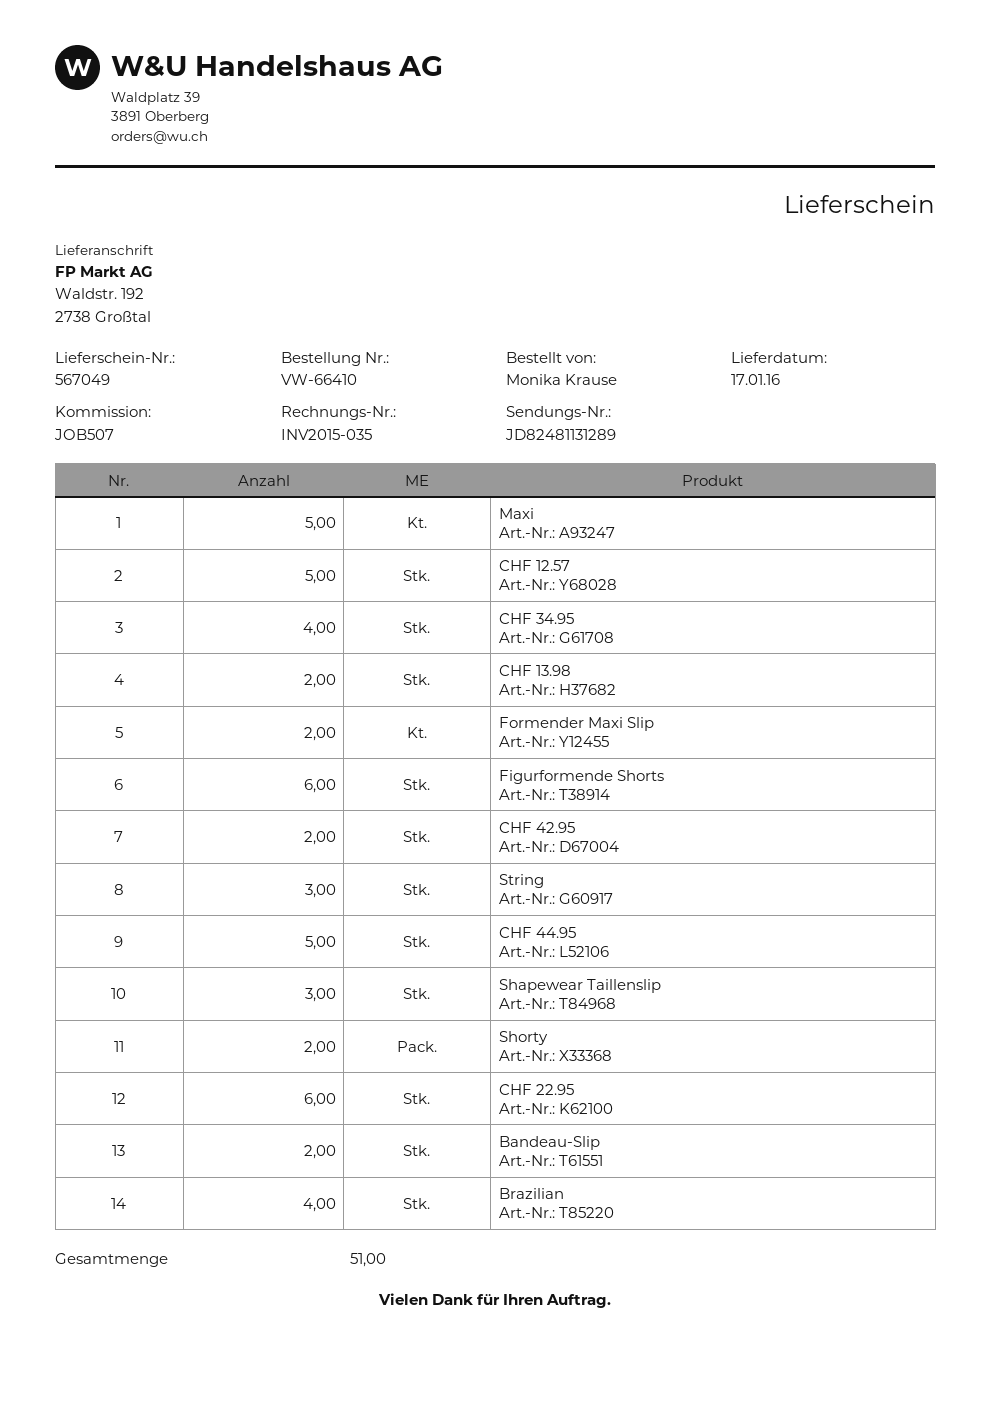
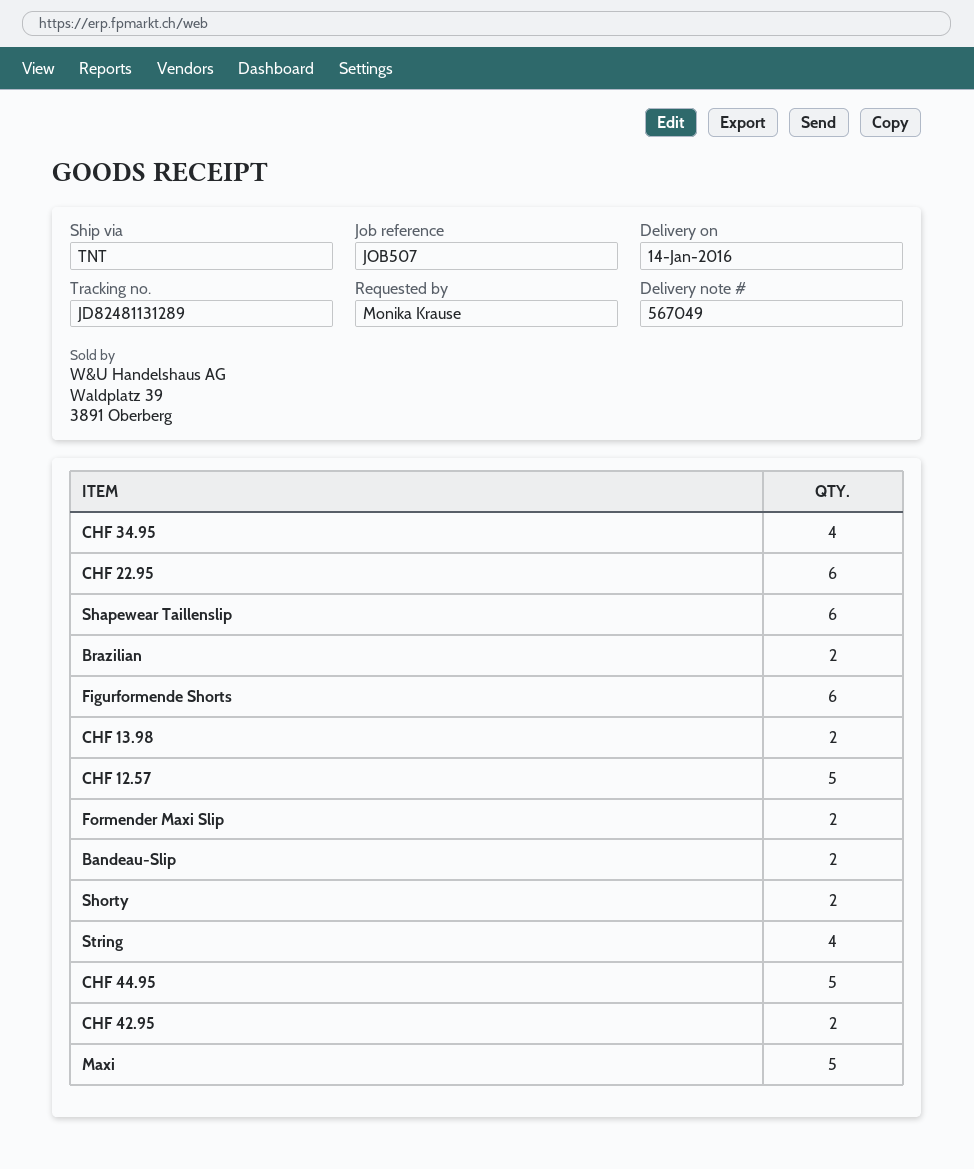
delivery date: 2016-01-17 -> 2016-01-14
String: 3 -> 4
Shapewear Taillenslip: 3 -> 6
Brazilian: 4 -> 2

